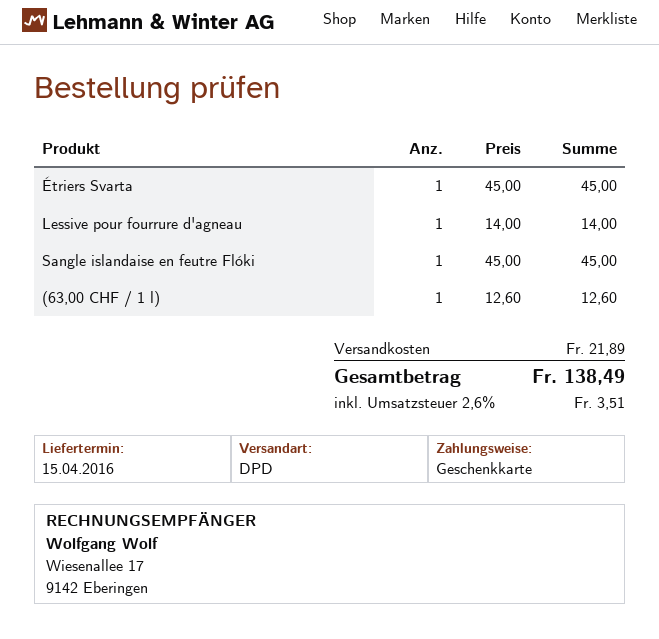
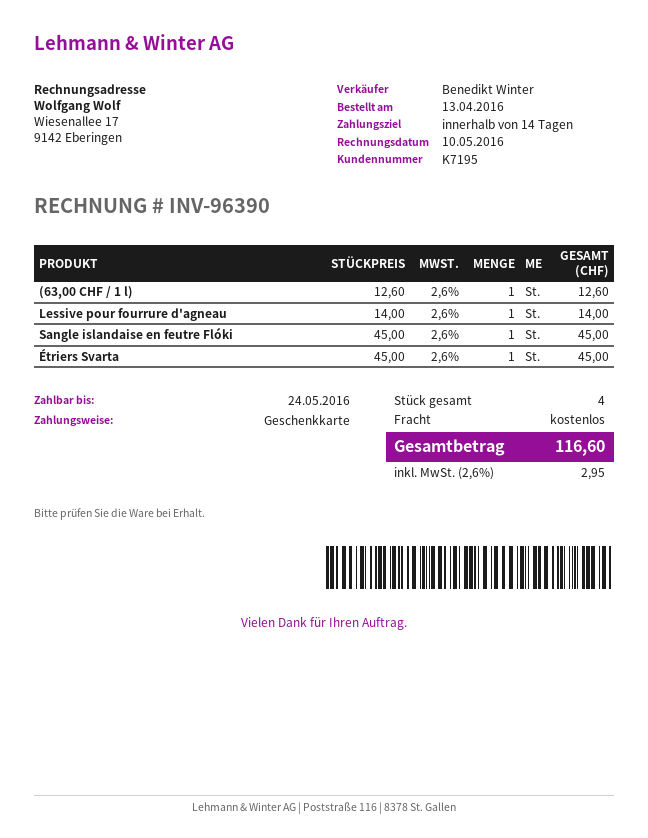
shipping: 21.89 -> 0.00
tax: 2.6% = 3.51 -> 2.6% = 2.95
total: 138.49 -> 116.60

